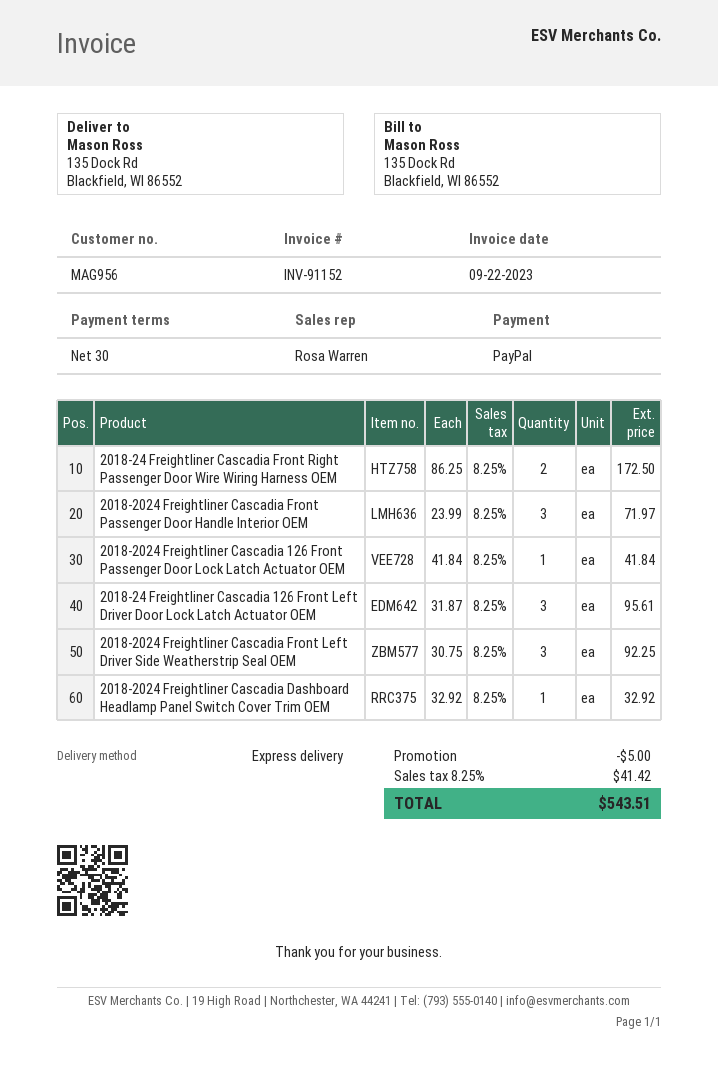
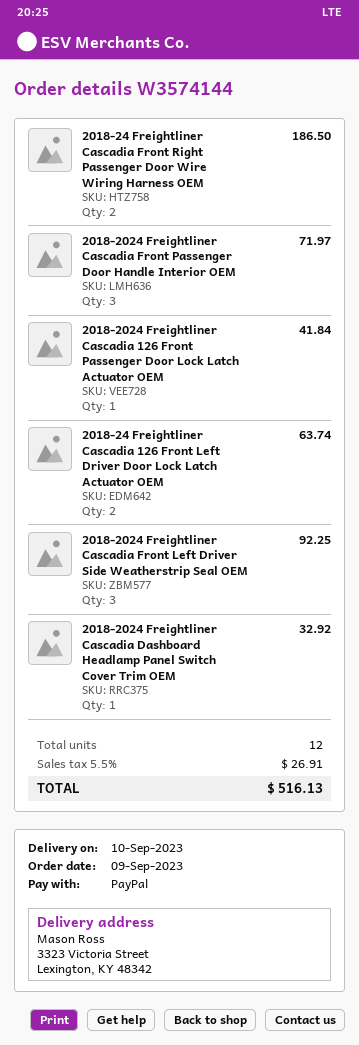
ship to: 135 Dock Rd, Blackfield, WI 86552 -> 3323 Victoria Street, Lexington, KY 48342
2018-24 Freightliner Cascadia Front Right Passenger Door Wire Wiring Harness OEM: 2 for 172.50 -> 2 for 186.50
2018-24 Freightliner Cascadia 126 Front Left Driver Door Lock Latch Actuator OEM: 3 for 95.61 -> 2 for 63.74
discount: 5.00 -> none
tax: 8.25% = 41.42 -> 5.5% = 26.91
total: 543.51 -> 516.13

